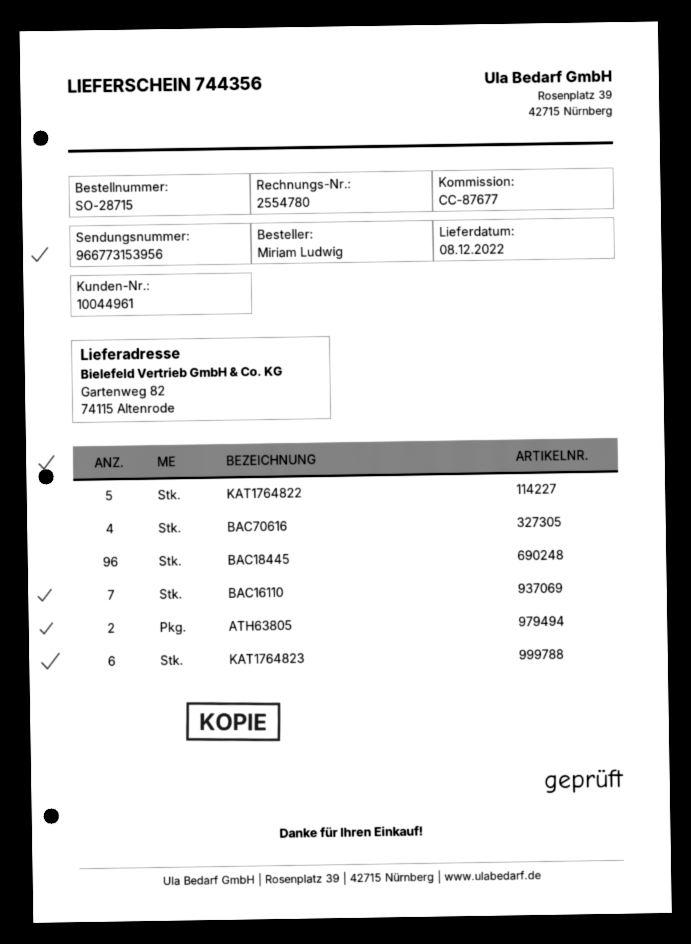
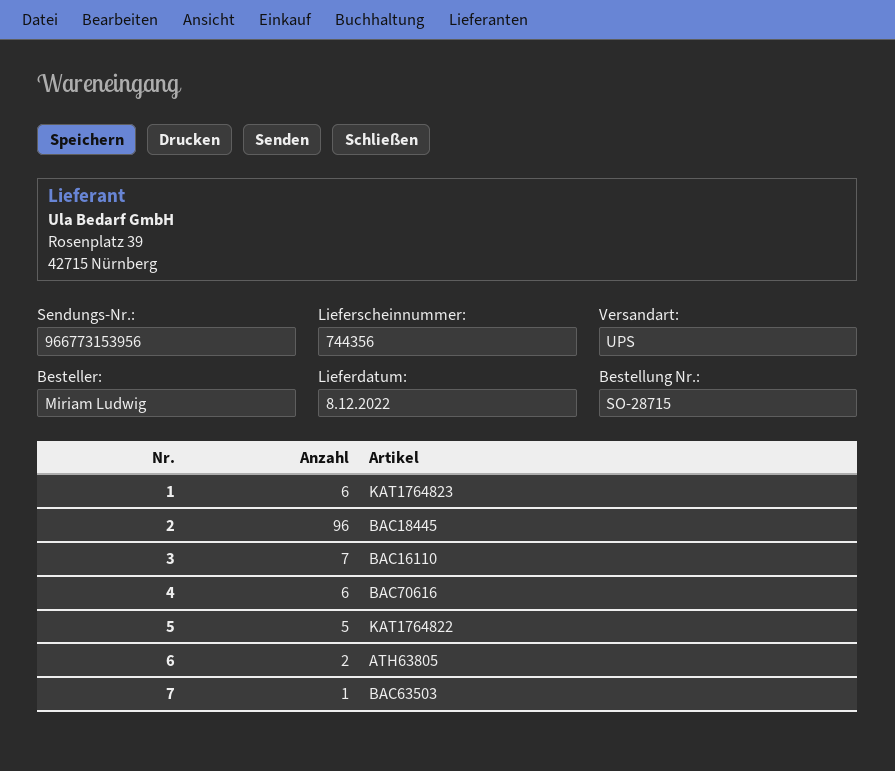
BAC70616: 4 -> 6
BAC63503: none -> 1

